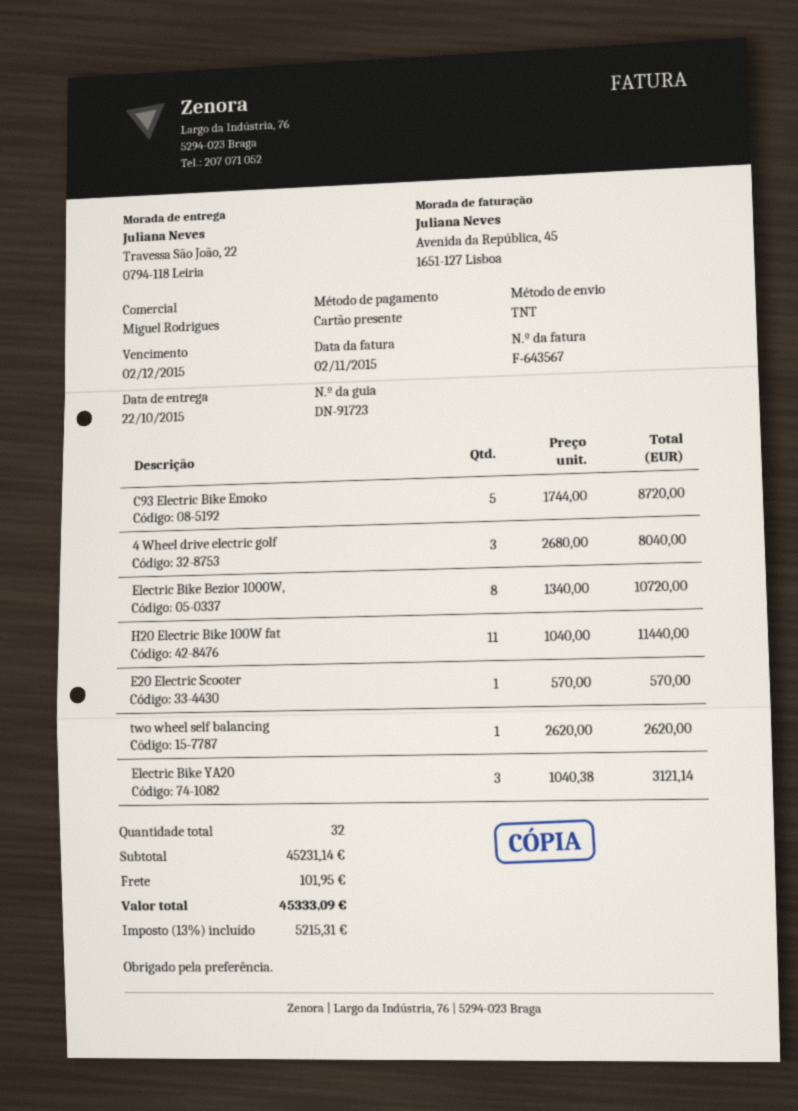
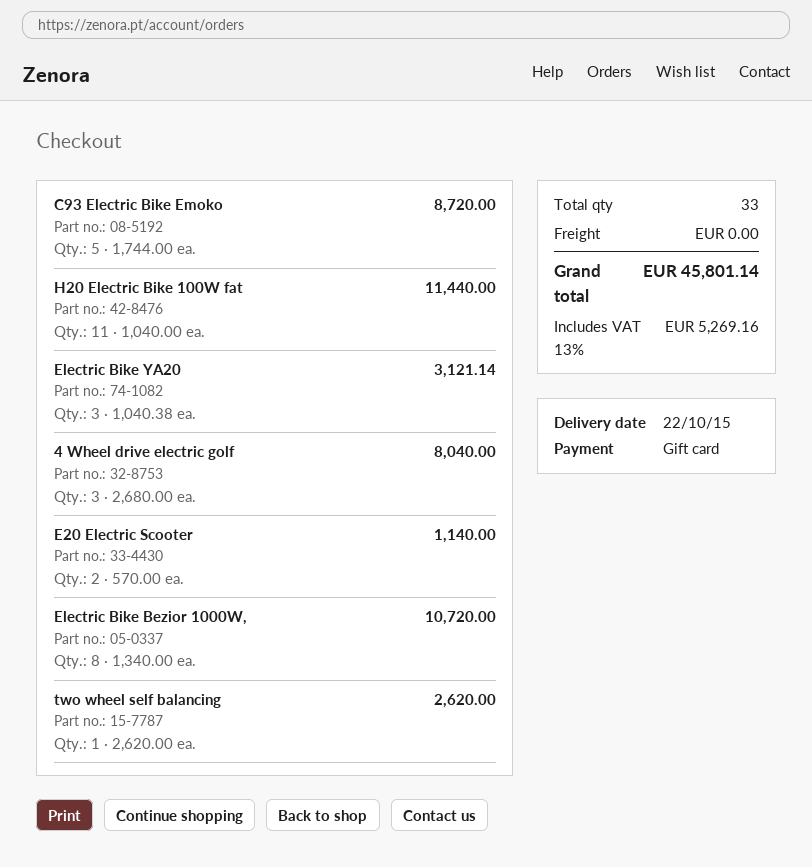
E20 Electric Scooter: 1 x 570.00 = 570.00 -> 2 x 570.00 = 1140.00
total quantity: 32 -> 33
shipping: 101.95 -> 0.00
tax: 13% = 5215.31 -> 13% = 5269.16
total: 45333.09 -> 45801.14

